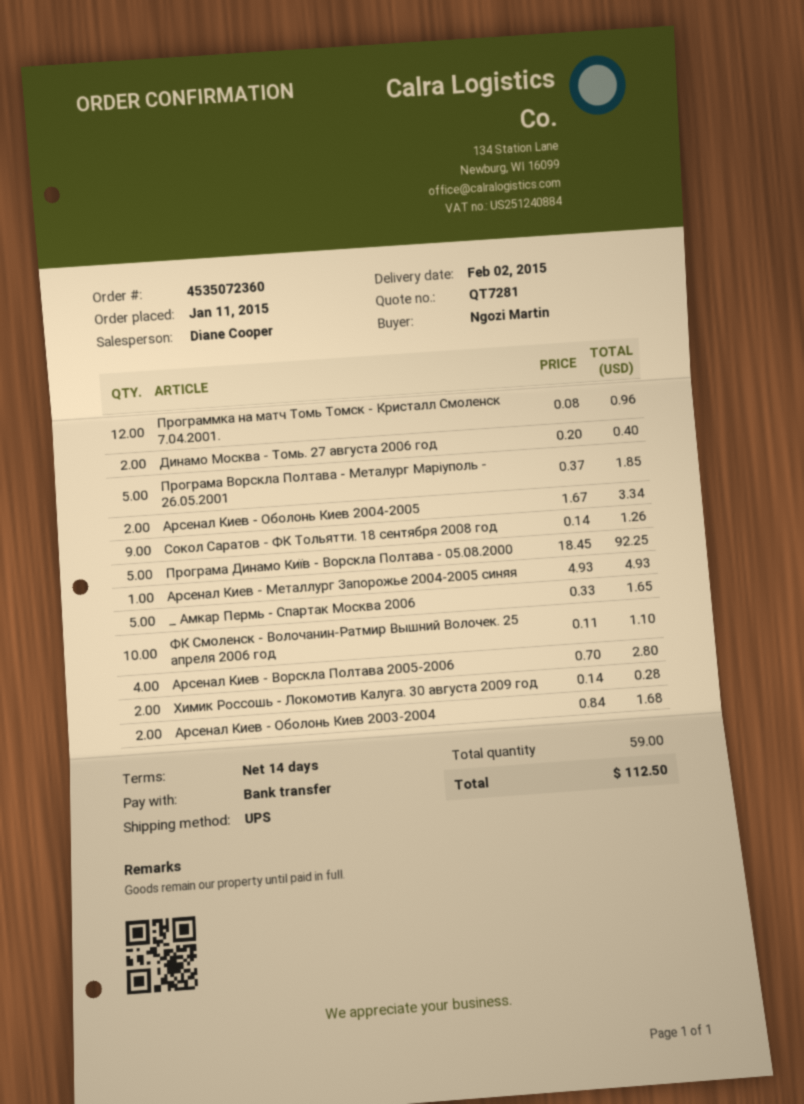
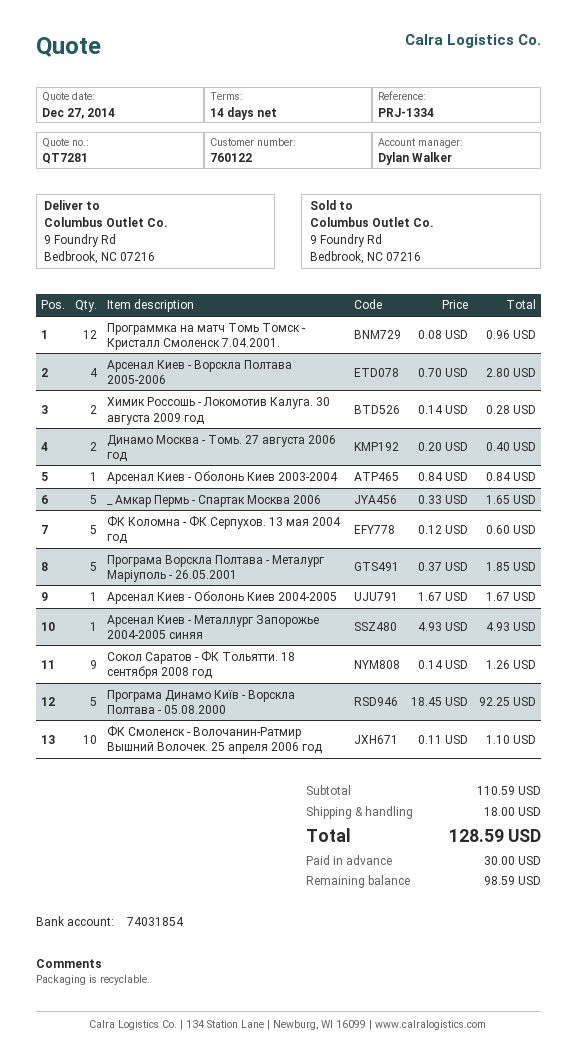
sales rep: Diane Cooper -> Dylan Walker
Арсенал Киев - Оболонь Киев 2004-2005: 2 x 1.67 = 3.34 -> 1 x 1.67 = 1.67
Арсенал Киев - Оболонь Киев 2003-2004: 2 x 0.84 = 1.68 -> 1 x 0.84 = 0.84
ФК Коломна - ФК Серпухов. 13 мая 2004 год: none -> 5 x 0.12 = 0.60
shipping: none -> 18.00
total: 112.50 -> 128.59

